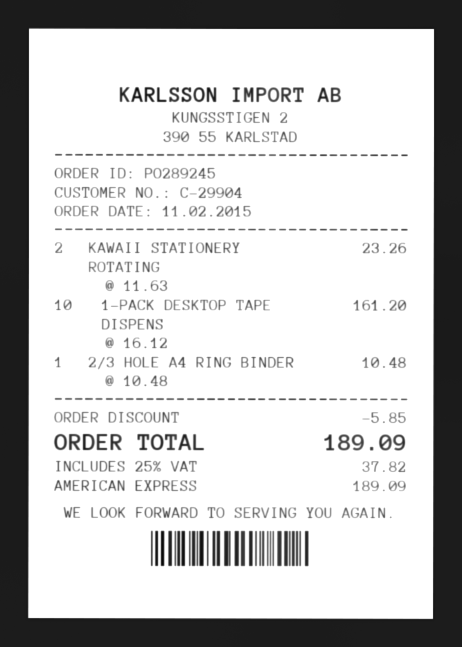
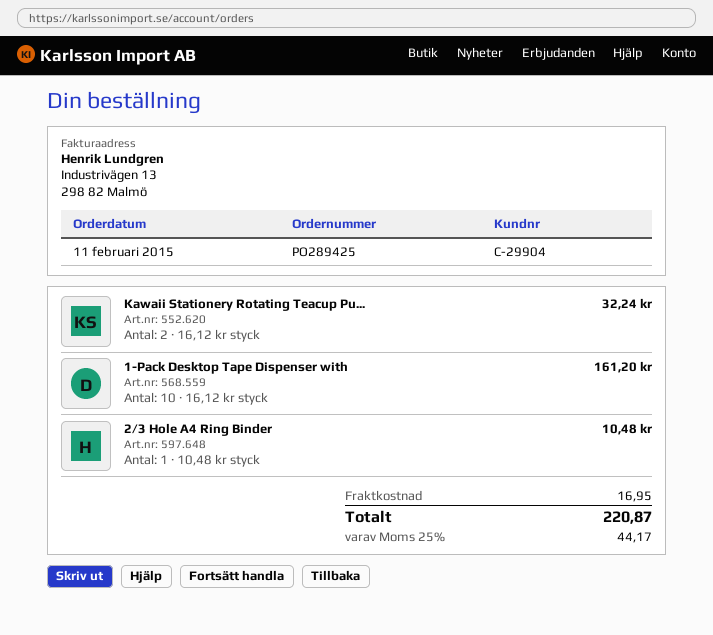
order number: PO289245 -> PO289425
KAWAII STATIONERY ROTATING: 2 x 11.63 = 23.26 -> 2 x 16.12 = 32.24
discount: 5.85 -> none
shipping: none -> 16.95
tax: 25% = 37.82 -> 25% = 44.17
total: 189.09 -> 220.87

